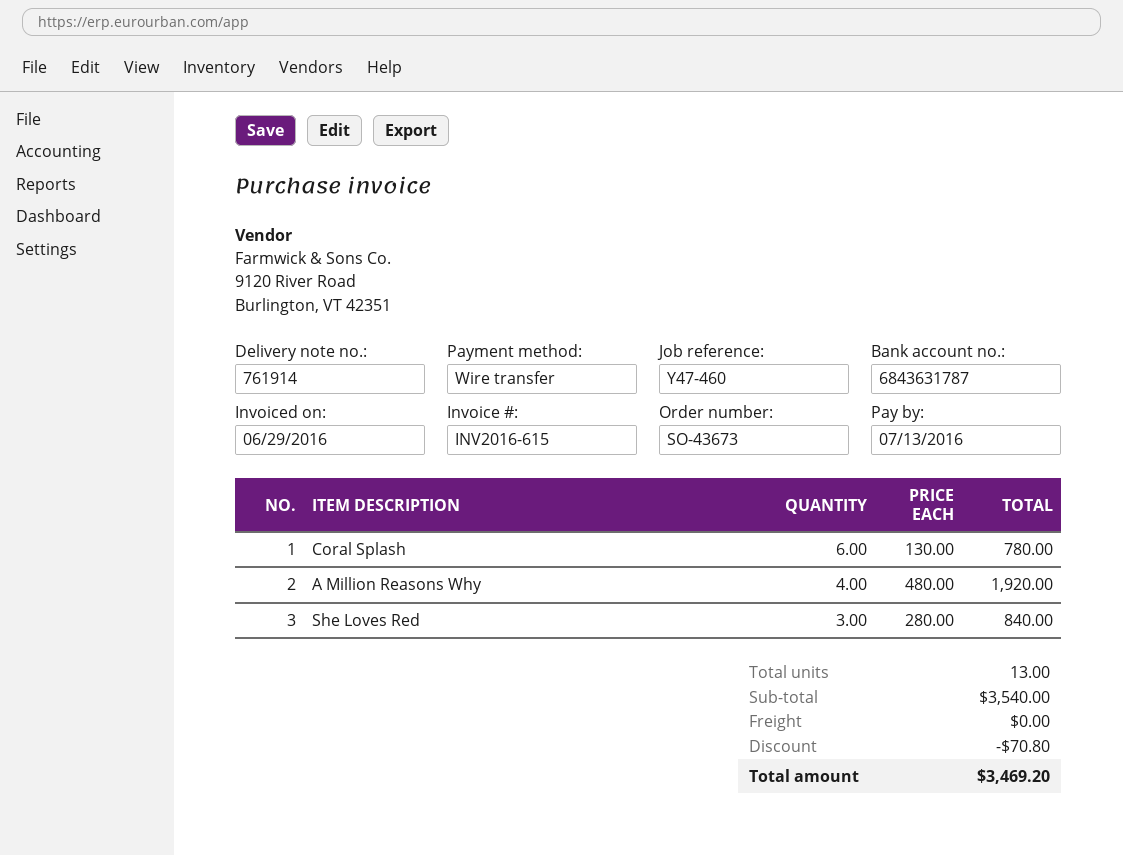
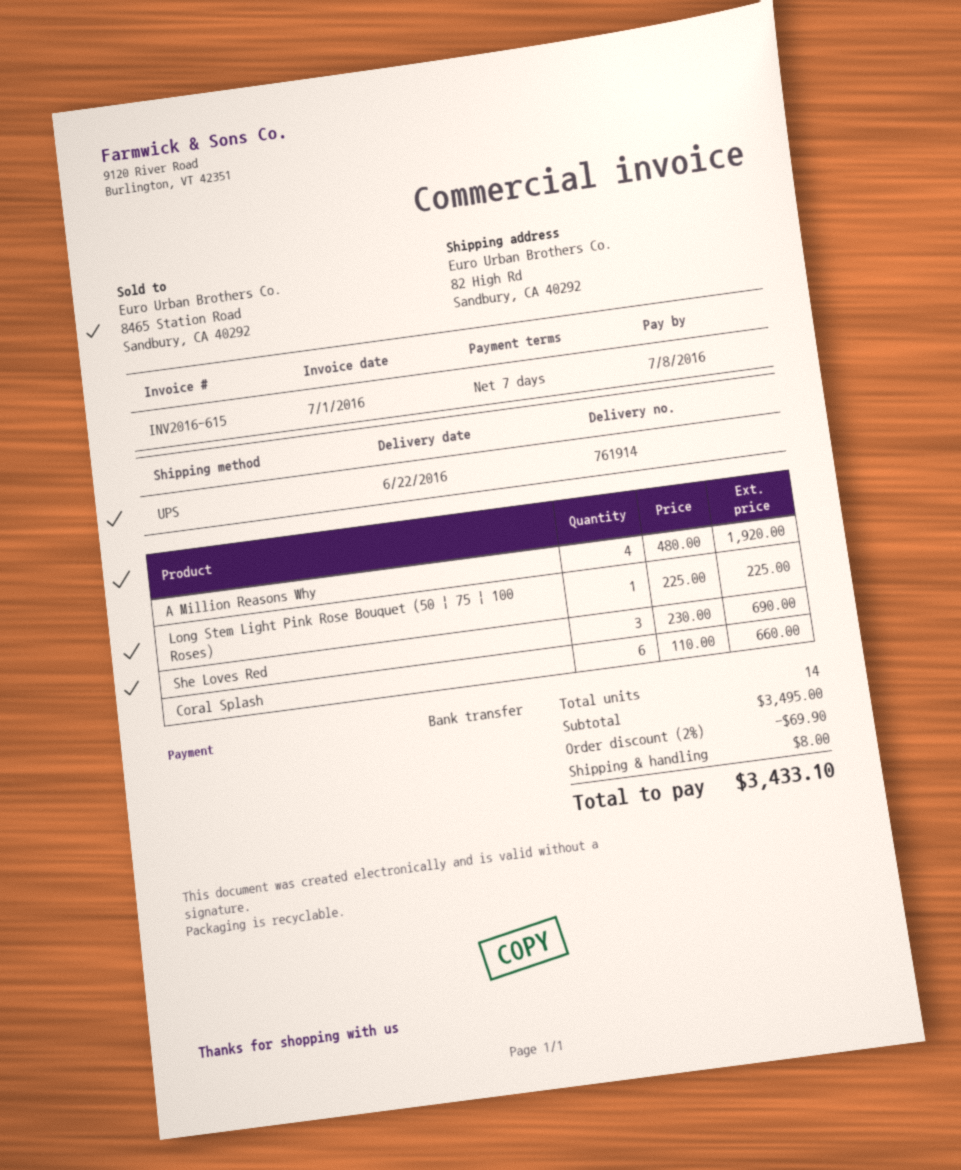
invoice date: 2016-06-29 -> 2016-07-01
due date: 2016-07-13 -> 2016-07-08
Coral Splash: 6 x 130.00 = 780.00 -> 6 x 110.00 = 660.00
She Loves Red: 3 x 280.00 = 840.00 -> 3 x 230.00 = 690.00
Long Stem Light Pink Rose Bouquet (50 | 75 | 100 Roses): none -> 1 x 225.00 = 225.00
total quantity: 13 -> 14
subtotal: 3540.00 -> 3495.00
discount: 70.80 -> 69.90
shipping: 0.00 -> 8.00
total: 3469.20 -> 3433.10

